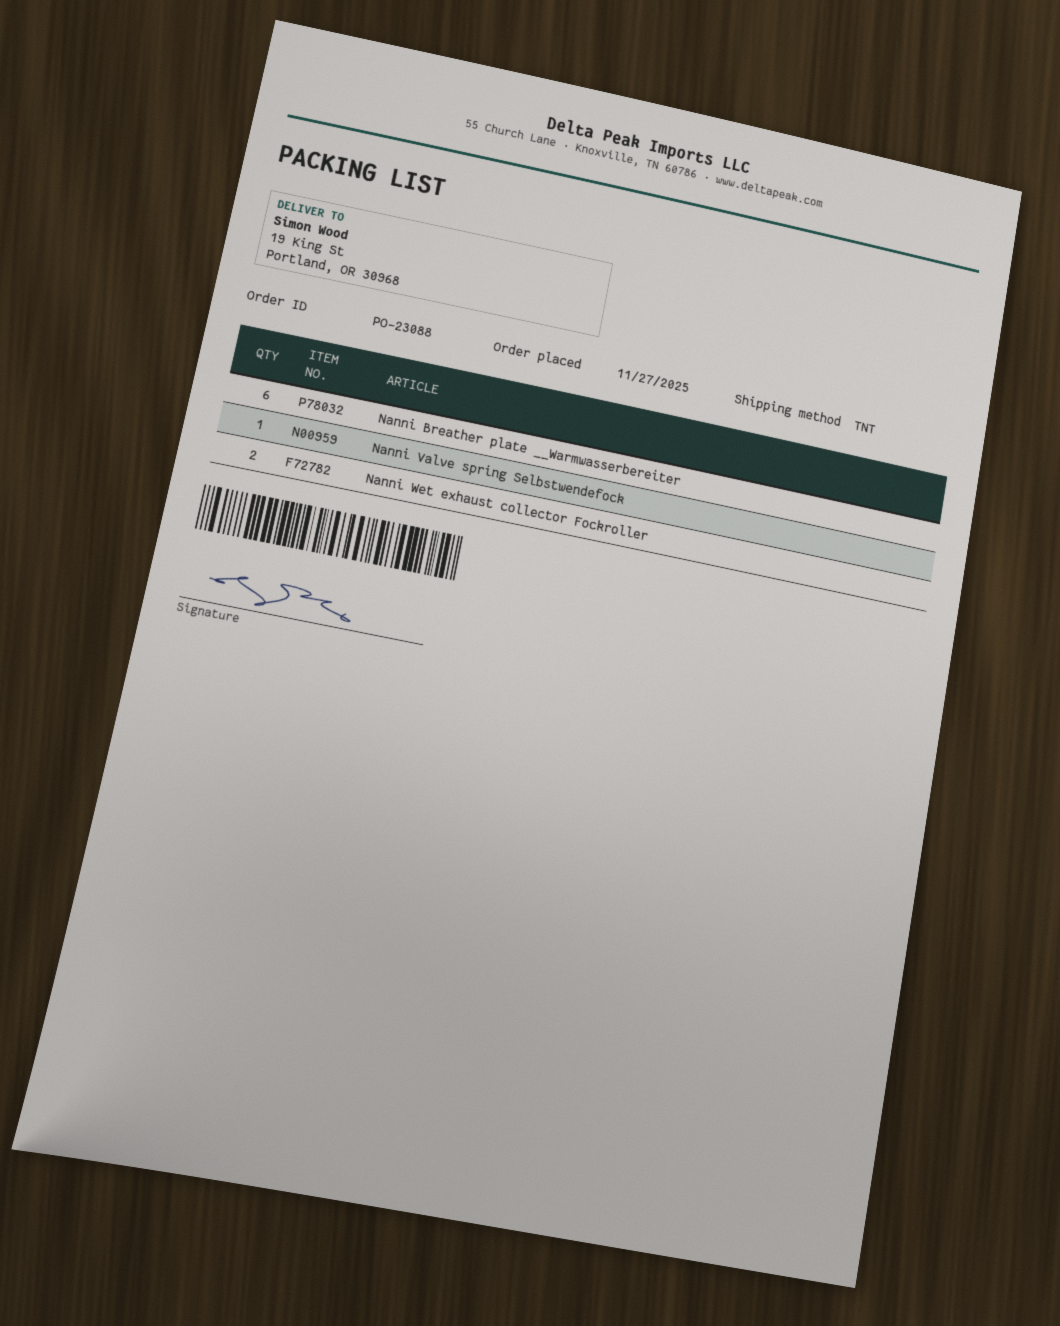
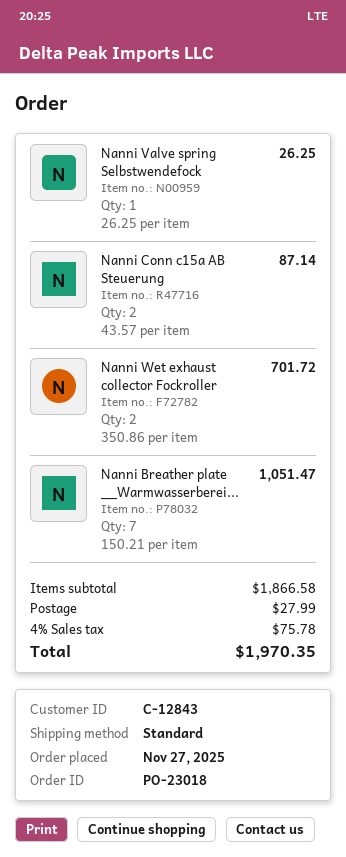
order number: PO-23088 -> PO-23018
shipping method: TNT -> standard
Nanni Breather plate __Warmwasserbereiter: 6 -> 7
Nanni Conn c15a AB Steuerung: none -> 2

